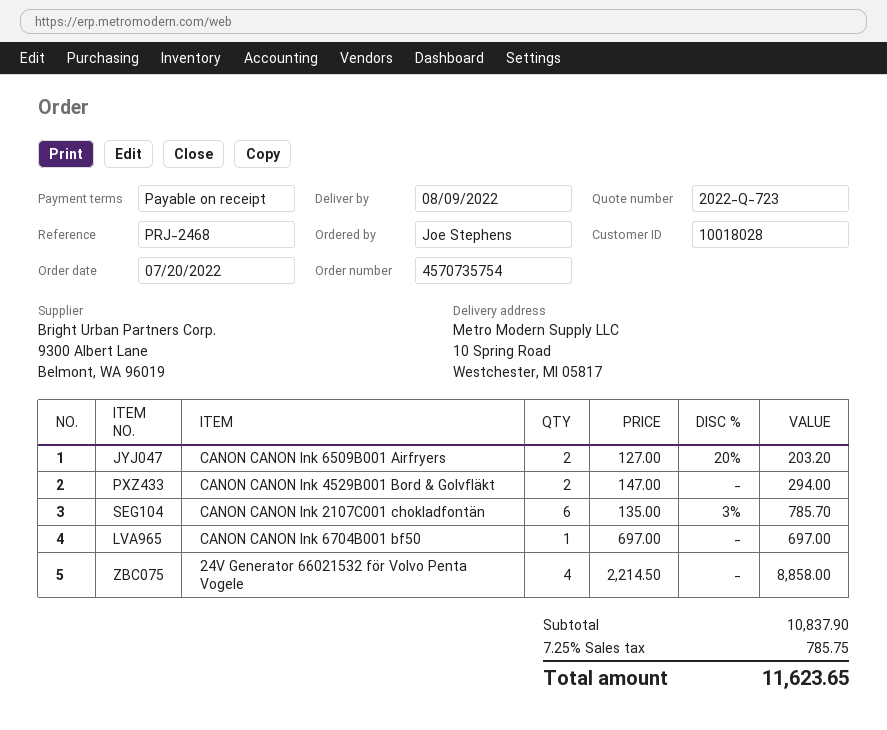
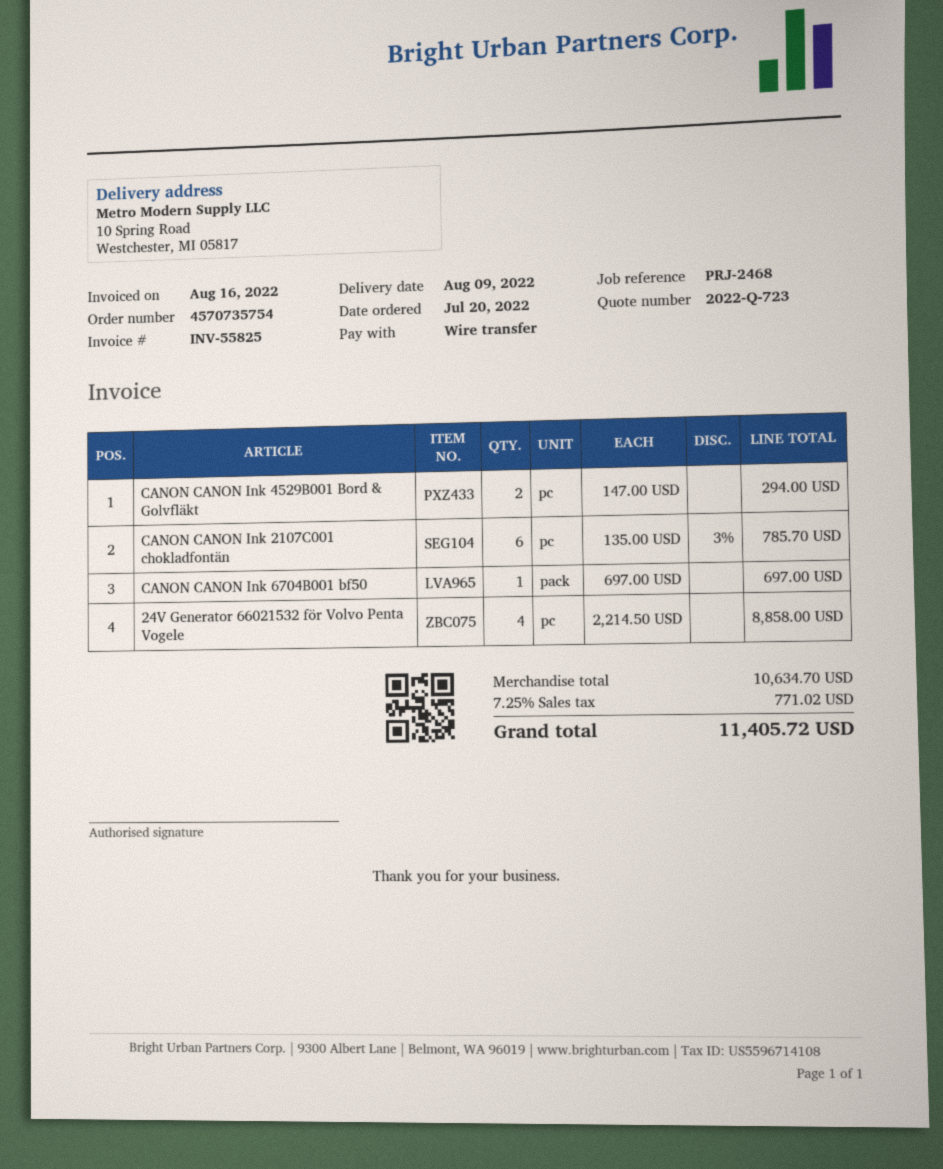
CANON CANON Ink 6509B001 Airfryers: 2 x 127.00 - 20% = 203.20 -> none
subtotal: 10837.90 -> 10634.70
tax: 7.25% = 785.75 -> 7.25% = 771.02
total: 11623.65 -> 11405.72

